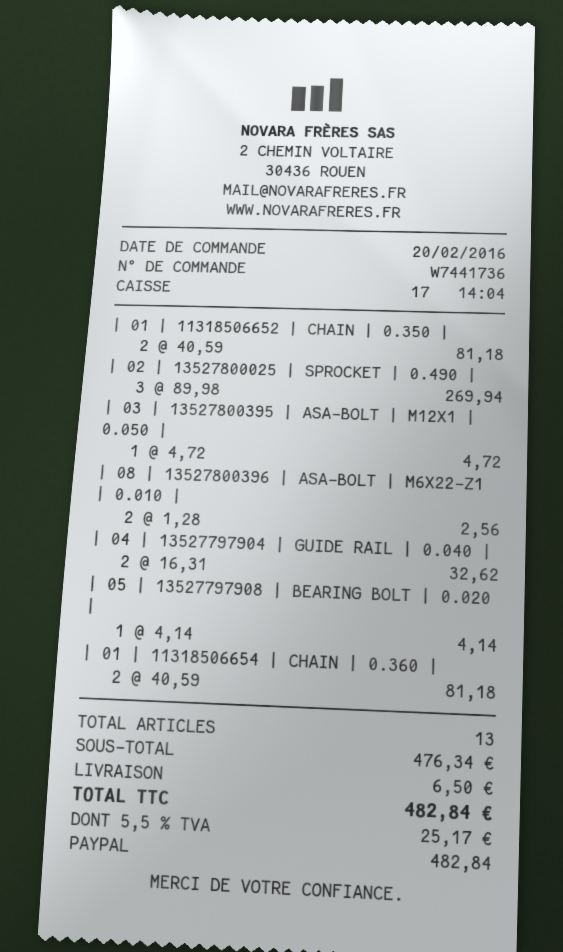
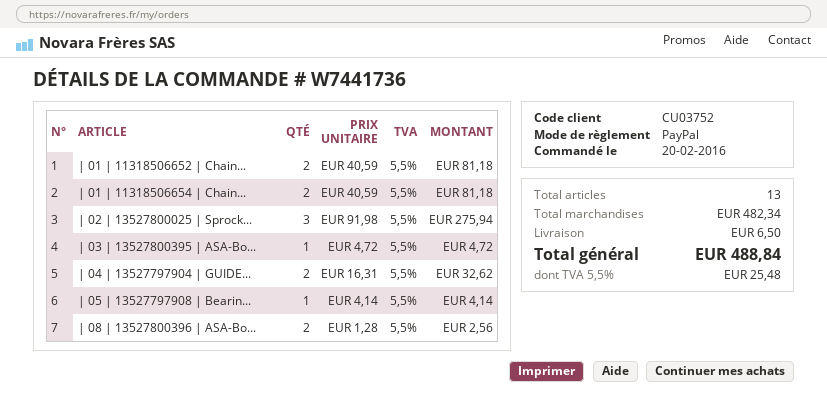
| 02 | 13527800025 | SPROCKET | 0.490 |: 3 x 89.98 = 269.94 -> 3 x 91.98 = 275.94
subtotal: 476.34 -> 482.34
tax: 5.5% = 25.17 -> 5.5% = 25.48
total: 482.84 -> 488.84

